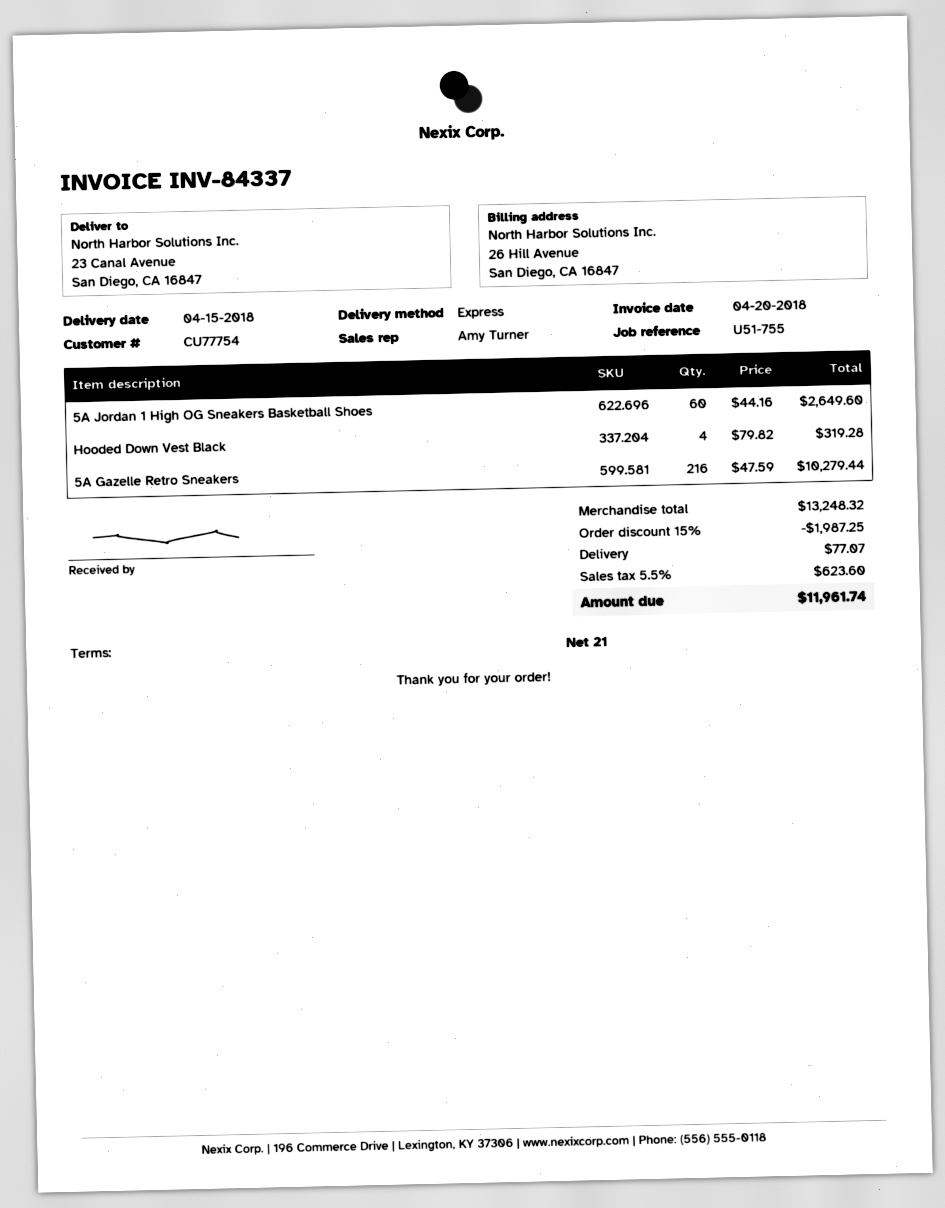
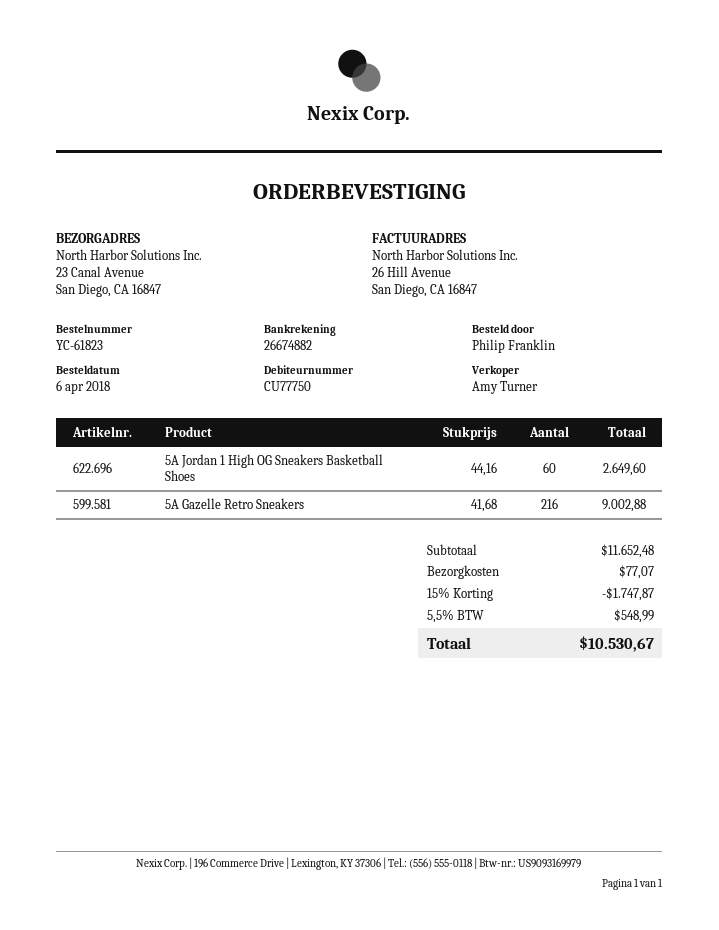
customer number: CU77754 -> CU77750
Hooded Down Vest Black: 4 x 79.82 = 319.28 -> none
5A Gazelle Retro Sneakers: 216 x 47.59 = 10279.44 -> 216 x 41.68 = 9002.88
subtotal: 13248.32 -> 11652.48
discount: 15% = 1987.25 -> 15% = 1747.87
tax: 5.5% = 623.60 -> 5.5% = 548.99
total: 11961.74 -> 10530.67

